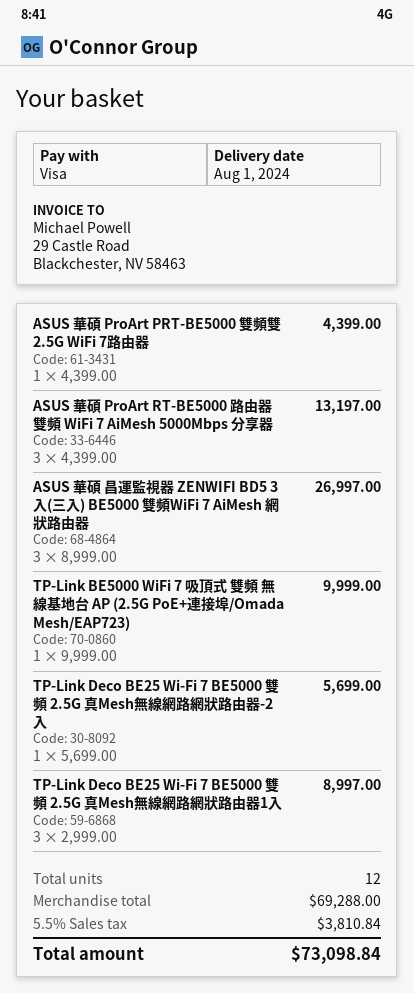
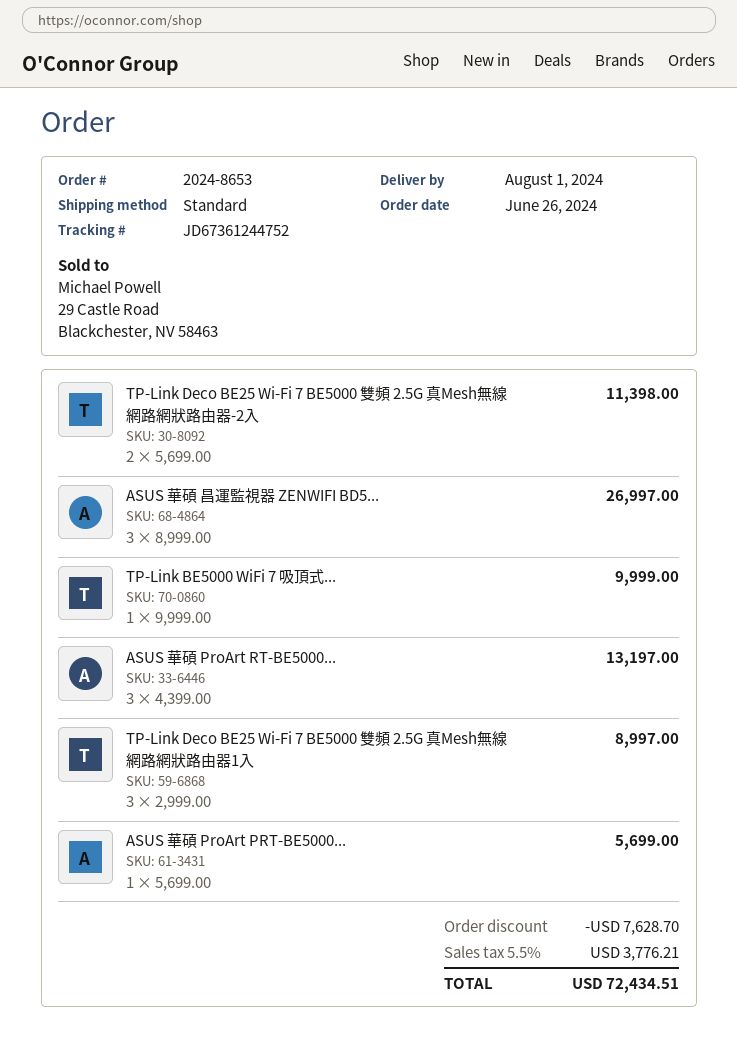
ASUS 華碩 ProArt PRT-BE5000 雙頻雙 2.5G WiFi 7路由器: 1 x 4399.00 = 4399.00 -> 1 x 5699.00 = 5699.00
TP-Link Deco BE25 Wi-Fi 7 BE5000 雙頻 2.5G 真Mesh無線網路網狀路由器-2入: 1 x 5699.00 = 5699.00 -> 2 x 5699.00 = 11398.00
discount: none -> 7628.70
tax: 5.5% = 3810.84 -> 5.5% = 3776.21
total: 73098.84 -> 72434.51

